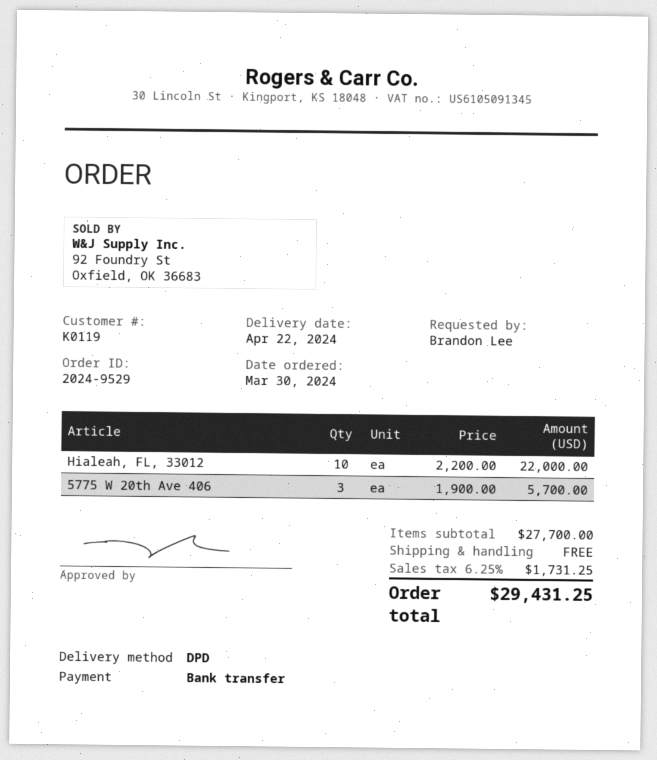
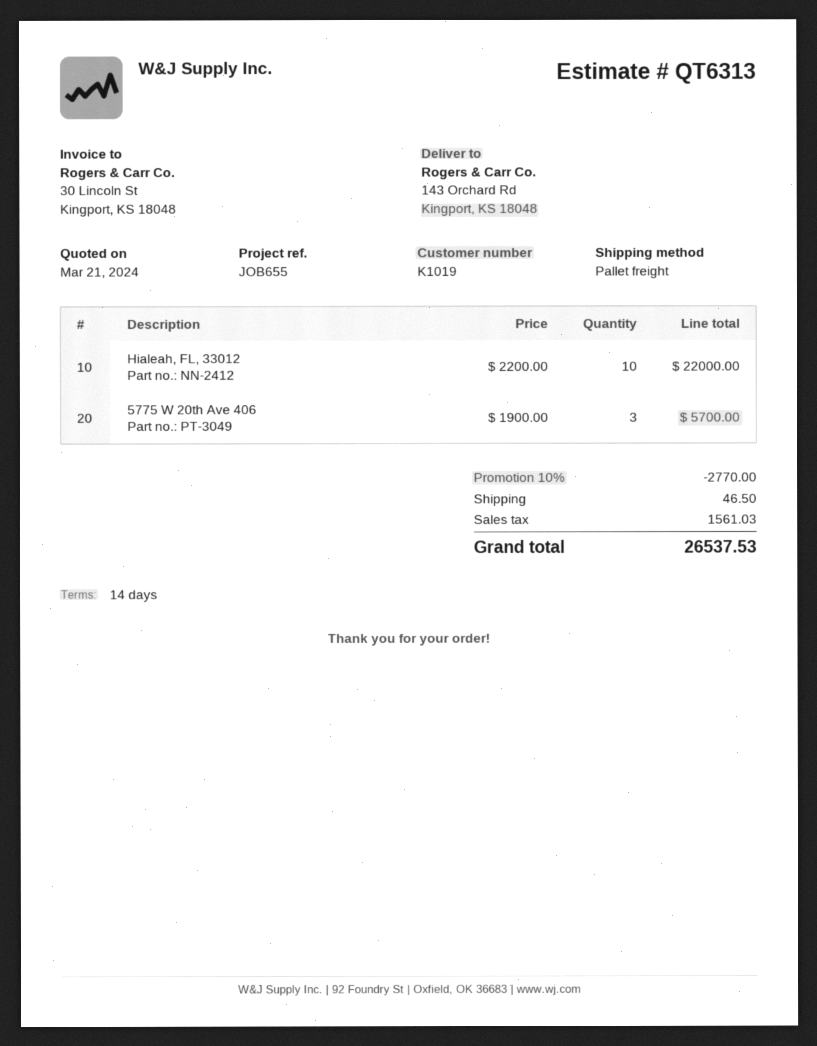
customer number: K0119 -> K1019
shipping method: DPD -> pallet freight
discount: none -> 10% = 2770.00
shipping: 0.00 -> 46.50
tax: 1731.25 -> 1561.03
total: 29431.25 -> 26537.53

